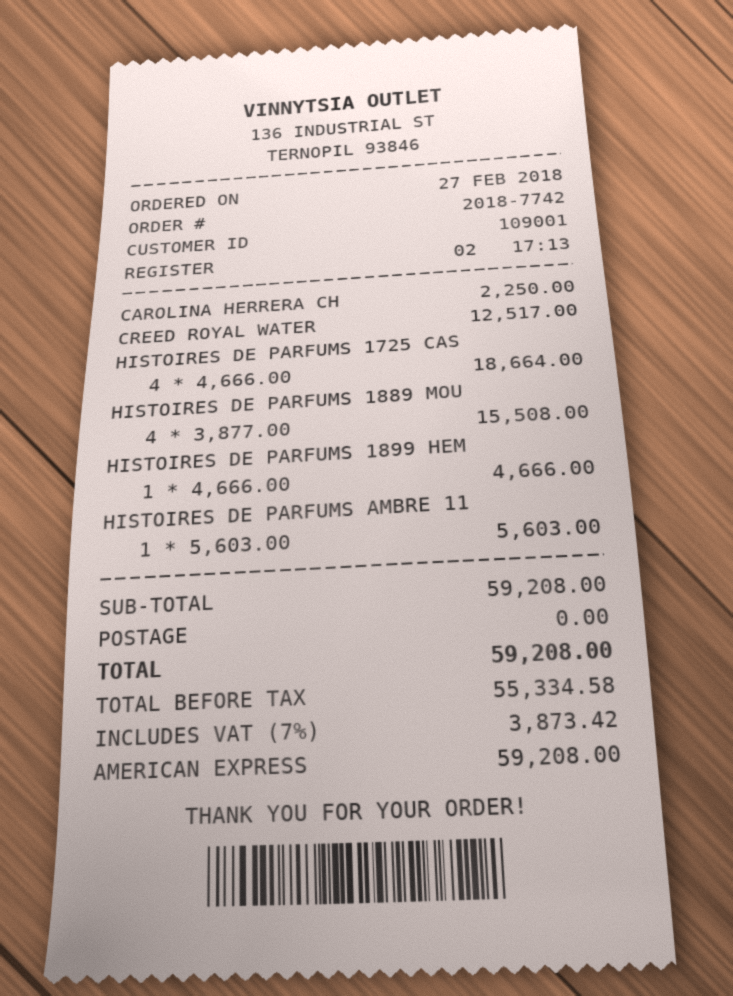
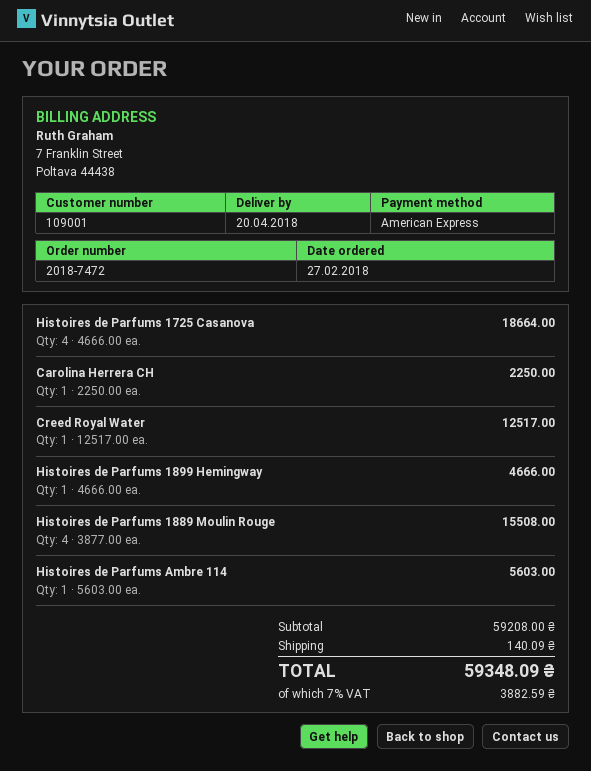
order number: 2018-7742 -> 2018-7472
shipping: 0.00 -> 140.09
tax: 7% = 3873.42 -> 7% = 3882.59
total: 59208.00 -> 59348.09

